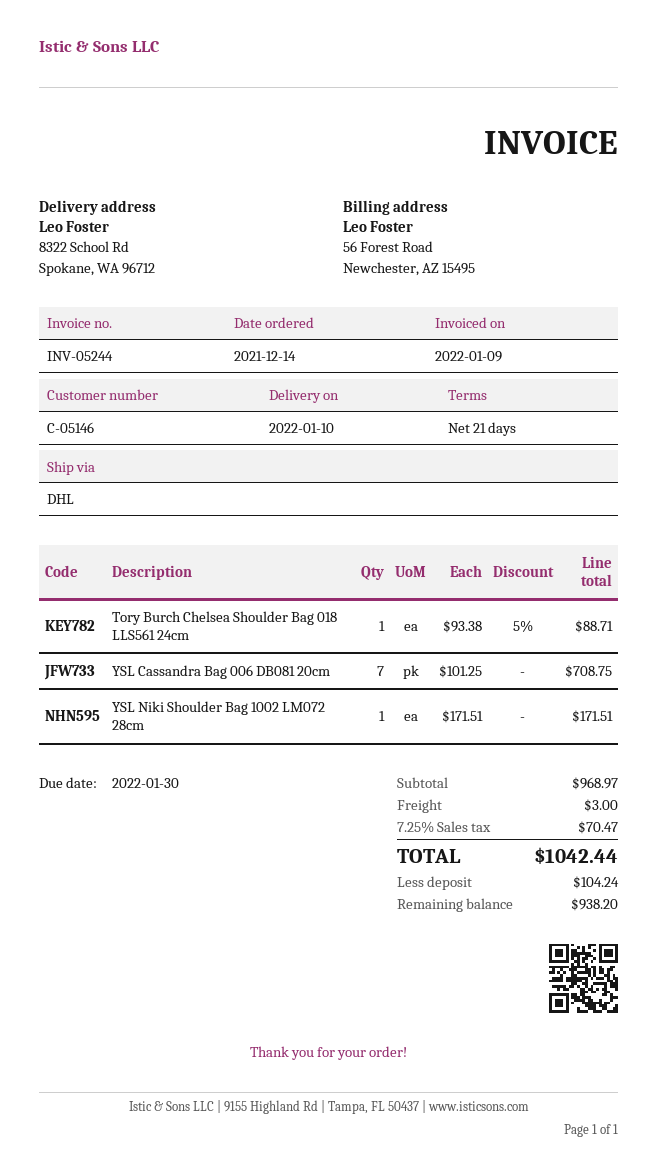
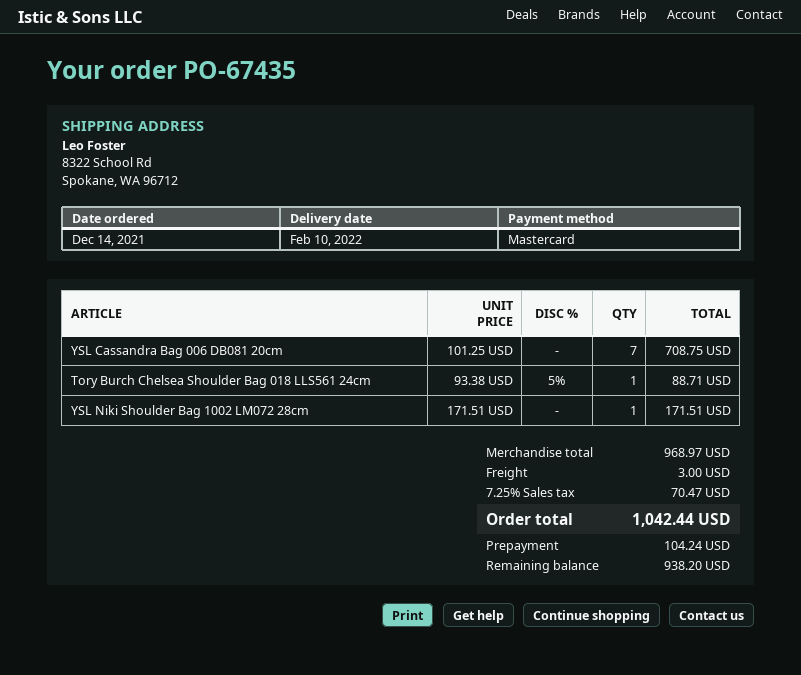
delivery date: 2022-01-10 -> 2022-02-10

